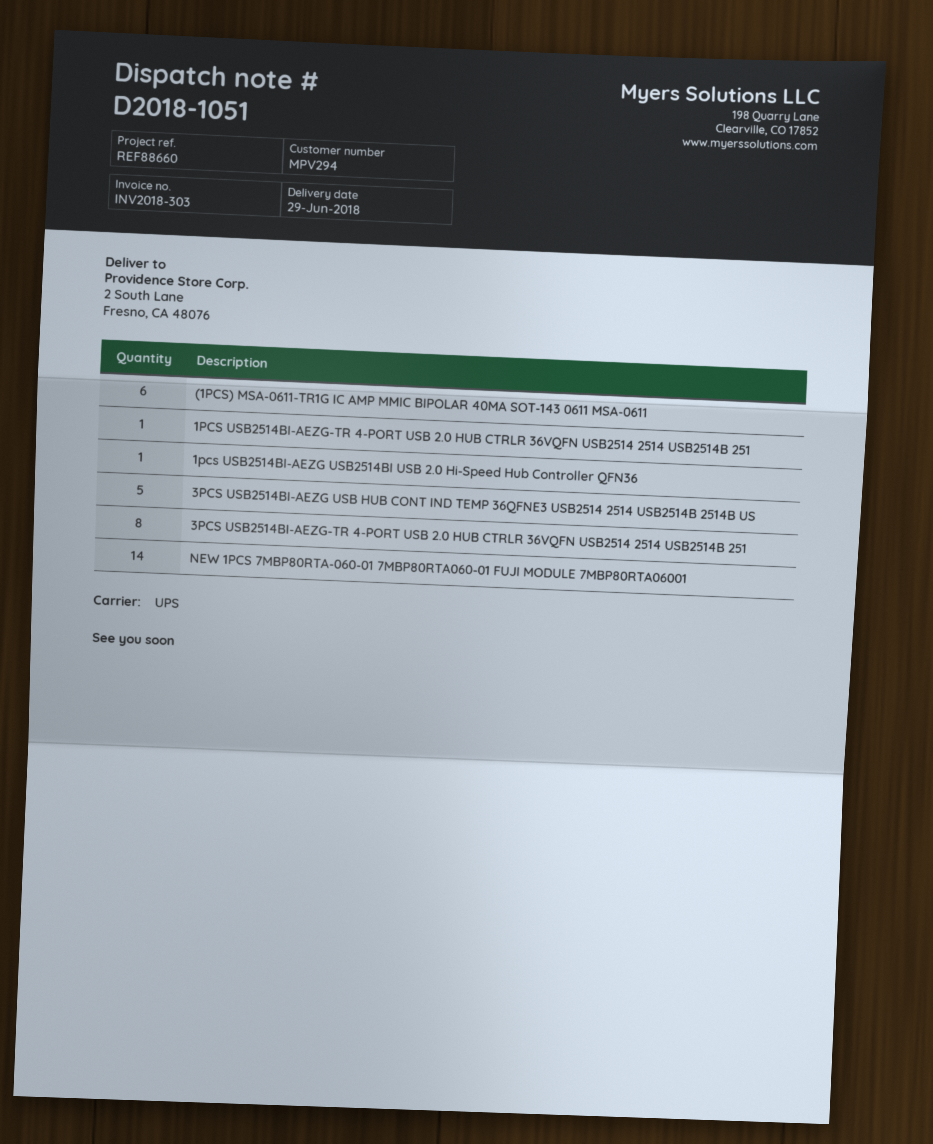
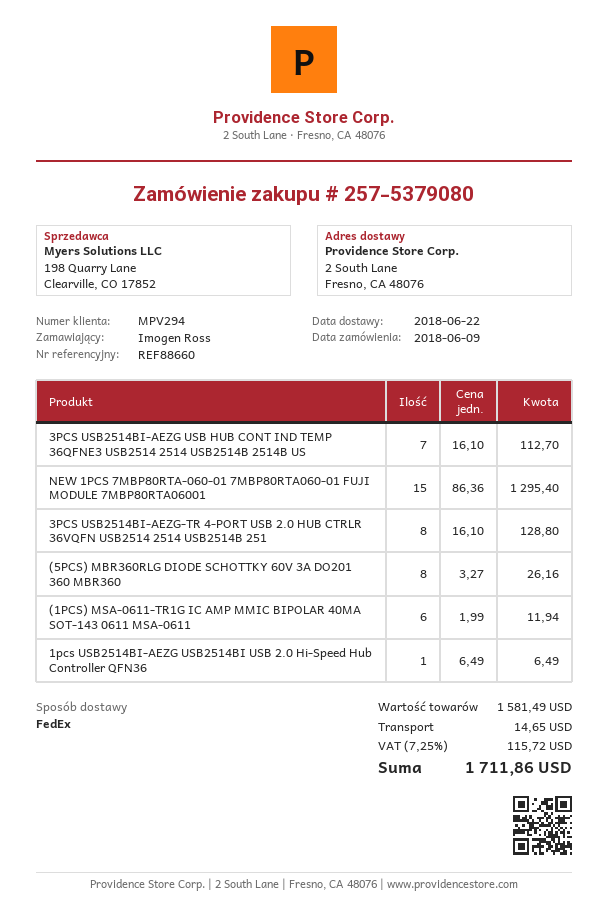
delivery date: 2018-06-29 -> 2018-06-22
shipping method: UPS -> FedEx
1PCS USB2514BI-AEZG-TR 4-PORT USB 2.0 HUB CTRLR 36VQFN USB2514 2514 USB2514B 251: 1 -> none
3PCS USB2514BI-AEZG USB HUB CONT IND TEMP 36QFNE3 USB2514 2514 USB2514B 2514B US: 5 -> 7
NEW 1PCS 7MBP80RTA-060-01 7MBP80RTA060-01 FUJI MODULE 7MBP80RTA06001: 14 -> 15
(5PCS) MBR360RLG DIODE SCHOTTKY 60V 3A DO201 360 MBR360: none -> 8

